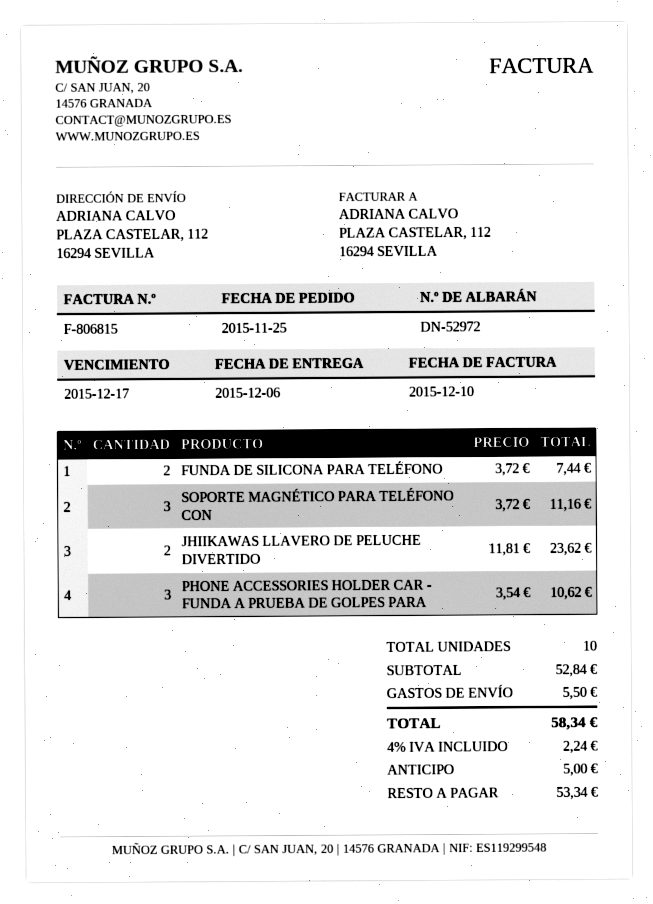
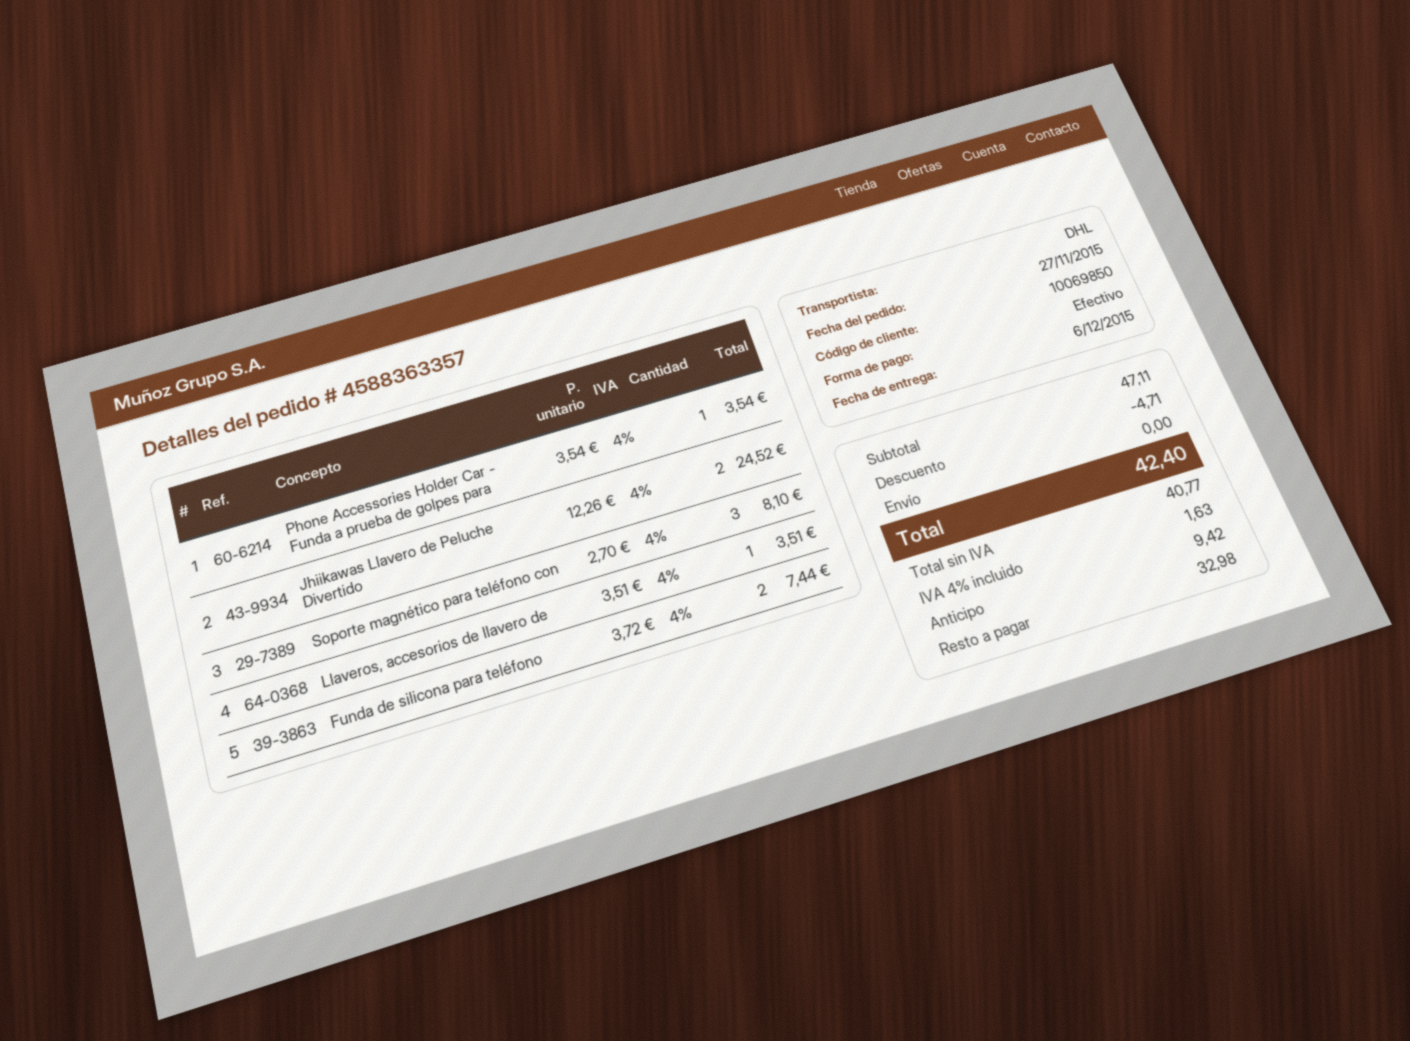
order date: 2015-11-25 -> 2015-11-27
SOPORTE MAGNÉTICO PARA TELÉFONO CON: 3 x 3.72 = 11.16 -> 3 x 2.70 = 8.10
JHIIKAWAS LLAVERO DE PELUCHE DIVERTIDO: 2 x 11.81 = 23.62 -> 2 x 12.26 = 24.52
PHONE ACCESSORIES HOLDER CAR - FUNDA A PRUEBA DE GOLPES PARA: 3 x 3.54 = 10.62 -> 1 x 3.54 = 3.54
Llaveros, accesorios de llavero de: none -> 1 x 3.51 = 3.51
subtotal: 52.84 -> 47.11
discount: none -> 4.71
shipping: 5.50 -> 0.00
tax: 4% = 2.24 -> 4% = 1.63
total: 58.34 -> 42.40
deposit: 5.00 -> 9.42
balance: 53.34 -> 32.98

